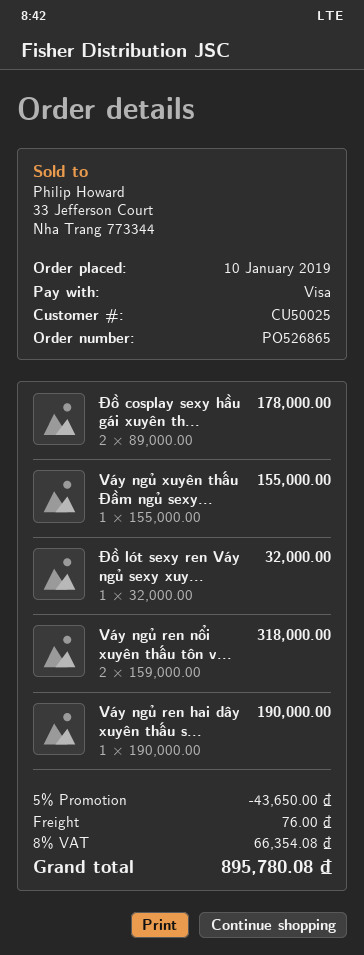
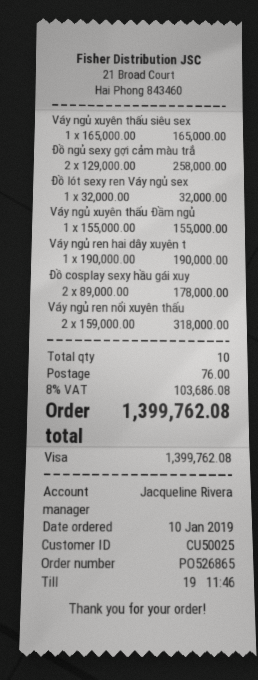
Váy ngủ xuyên thấu siêu sex: none -> 1 x 165000.00 = 165000.00
Đồ ngủ sexy gợi cảm màu trắ: none -> 2 x 129000.00 = 258000.00
discount: 5% = 43650.00 -> none
tax: 8% = 66354.08 -> 8% = 103686.08
total: 895780.08 -> 1399762.08

